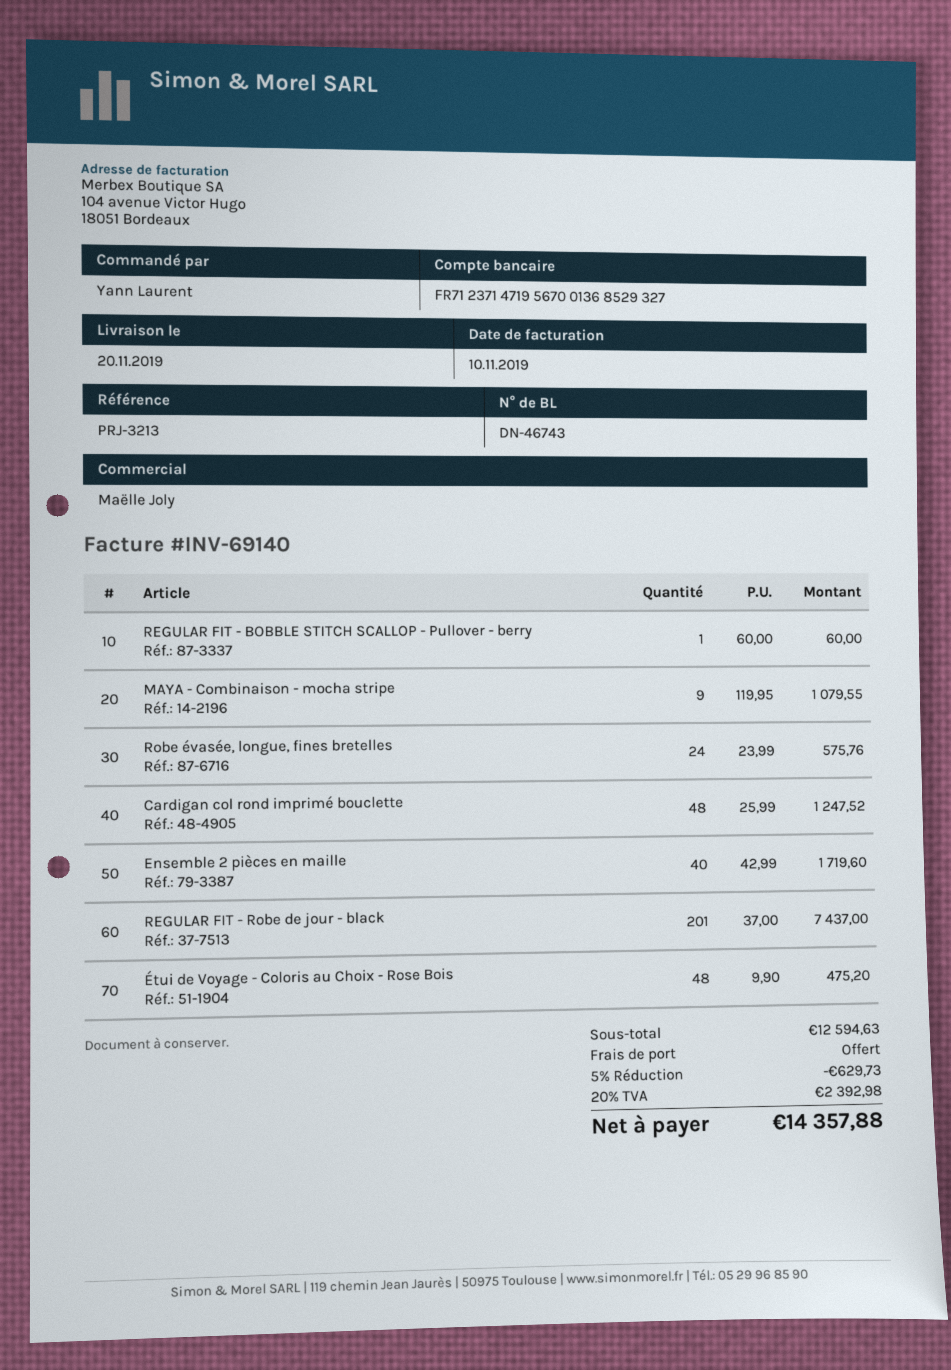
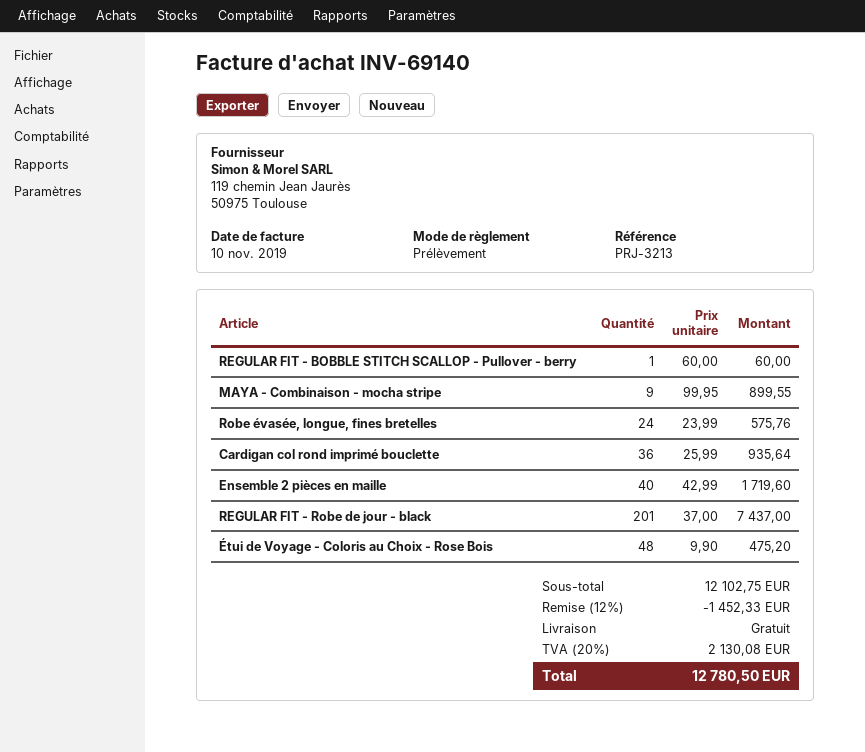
MAYA - Combinaison - mocha stripe: 9 x 119.95 = 1079.55 -> 9 x 99.95 = 899.55
Cardigan col rond imprimé bouclette: 48 x 25.99 = 1247.52 -> 36 x 25.99 = 935.64
subtotal: 12594.63 -> 12102.75
discount: 5% = 629.73 -> 12% = 1452.33
tax: 20% = 2392.98 -> 20% = 2130.08
total: 14357.88 -> 12780.50

